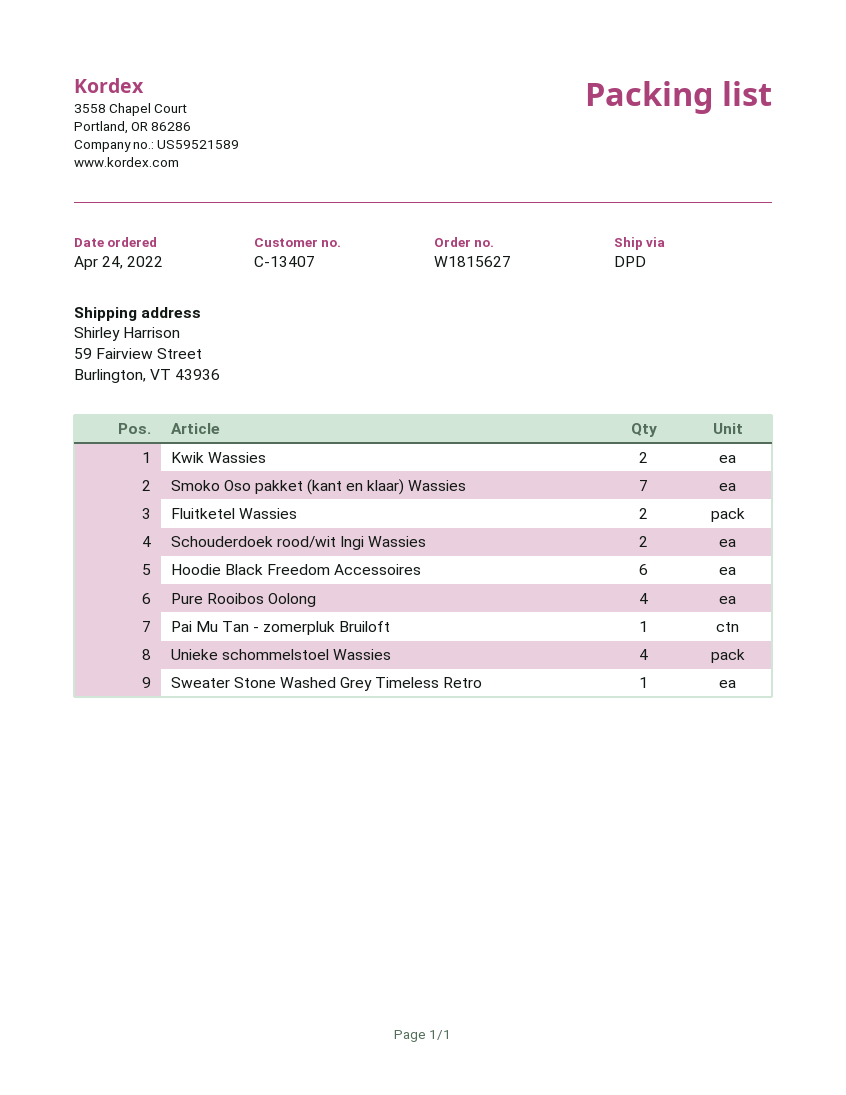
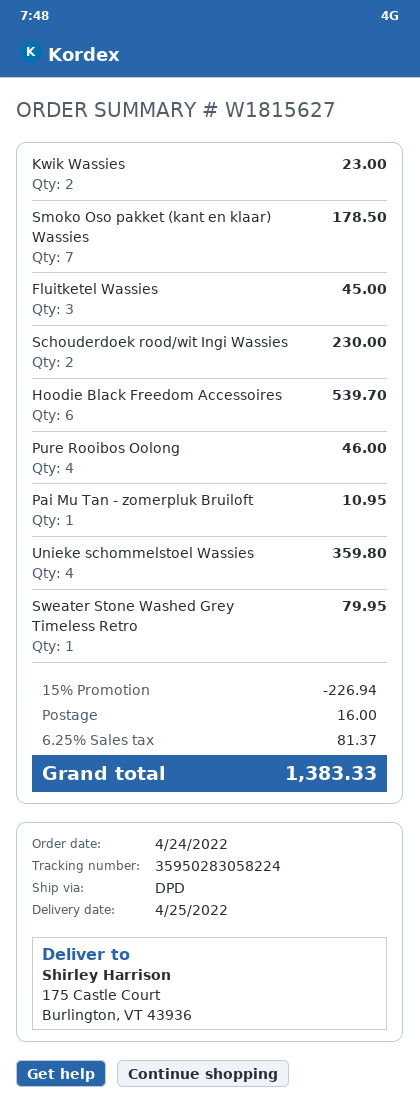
ship to: 59 Fairview Street, Burlington, VT 43936 -> 175 Castle Court, Burlington, VT 43936
Fluitketel Wassies: 2 -> 3

